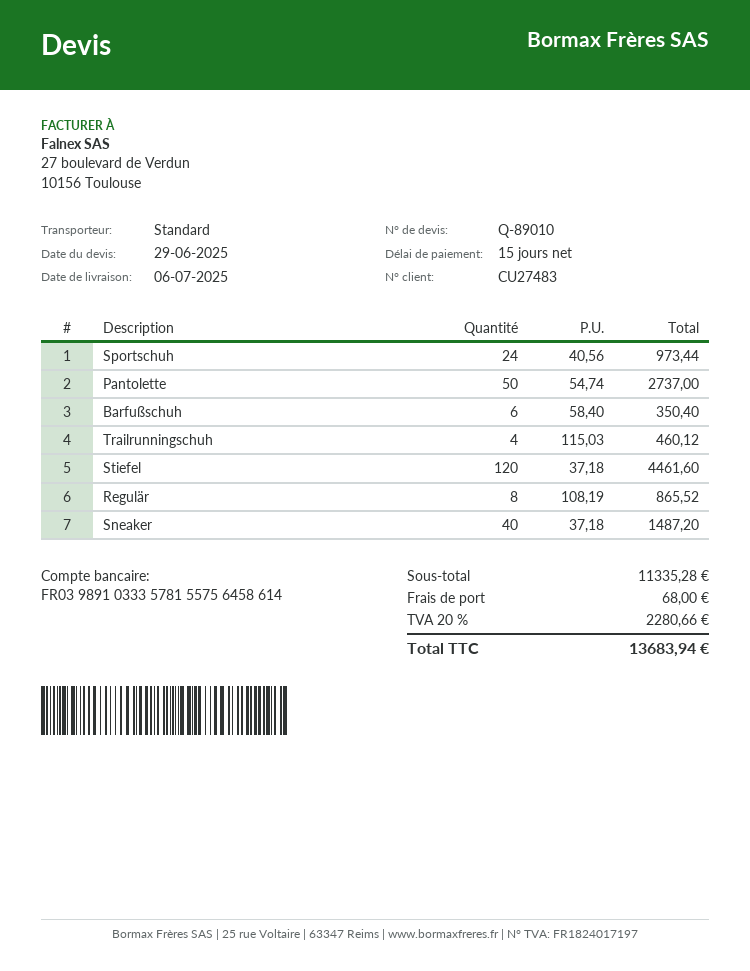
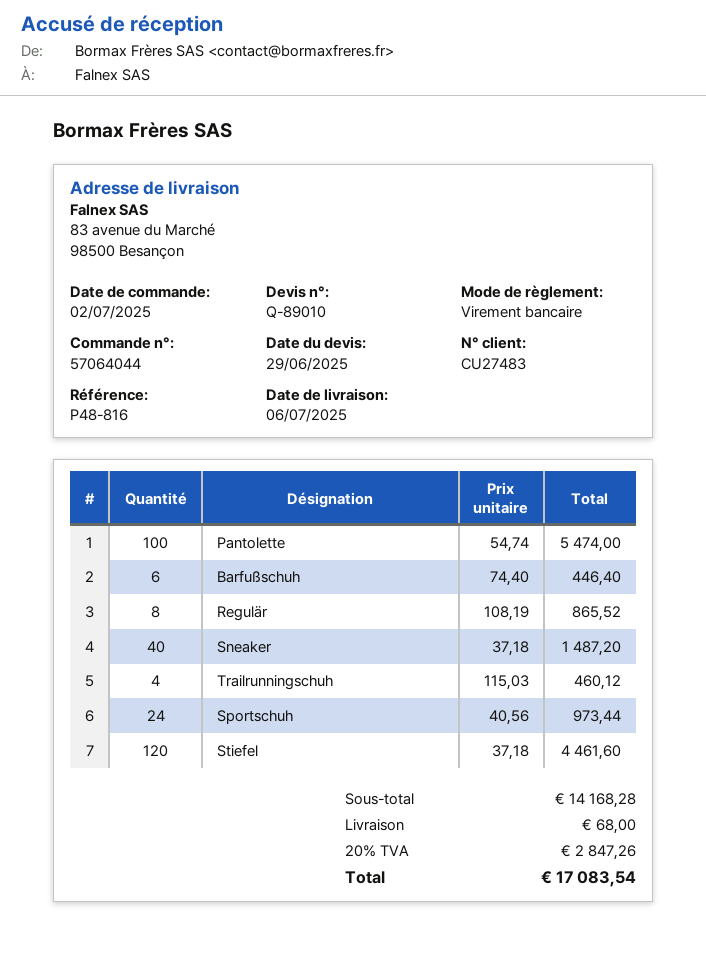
Pantolette: 50 x 54.74 = 2737.00 -> 100 x 54.74 = 5474.00
Barfußschuh: 6 x 58.40 = 350.40 -> 6 x 74.40 = 446.40
subtotal: 11335.28 -> 14168.28
tax: 20% = 2280.66 -> 20% = 2847.26
total: 13683.94 -> 17083.54

